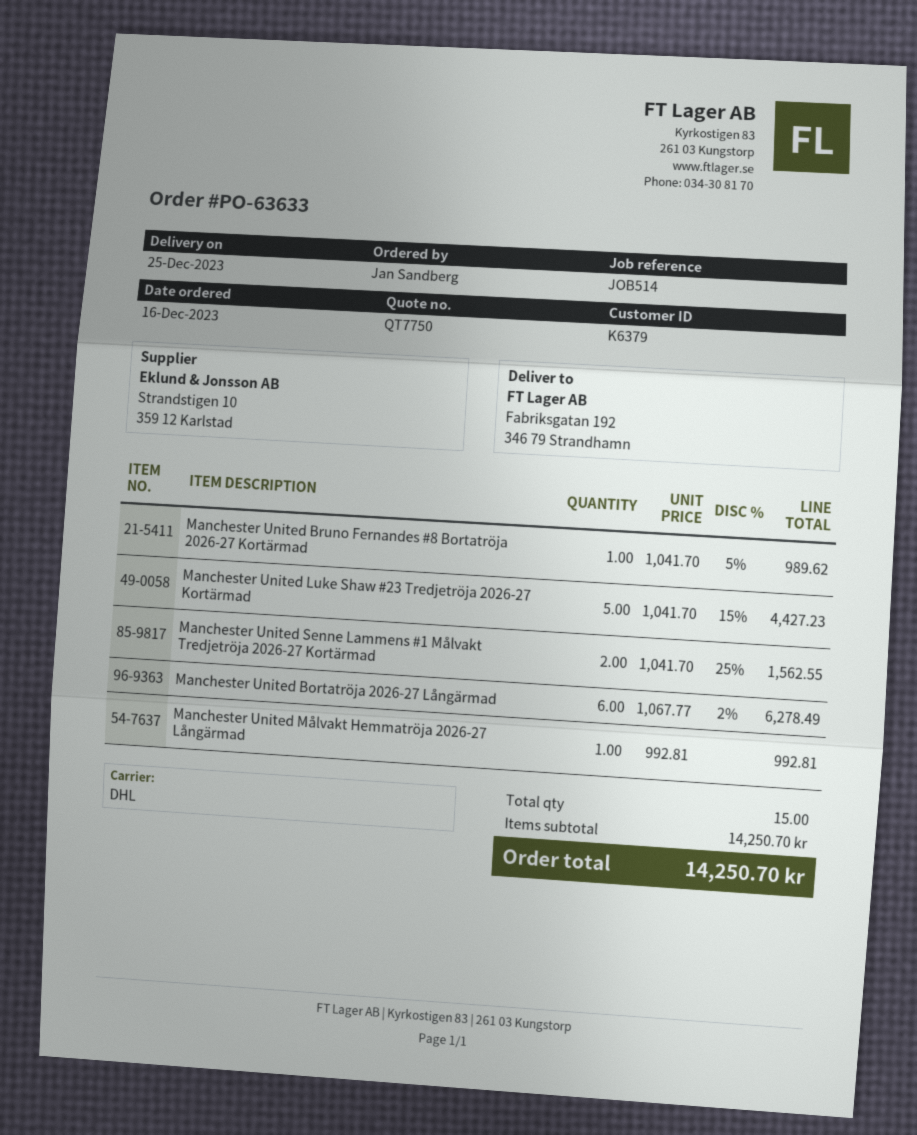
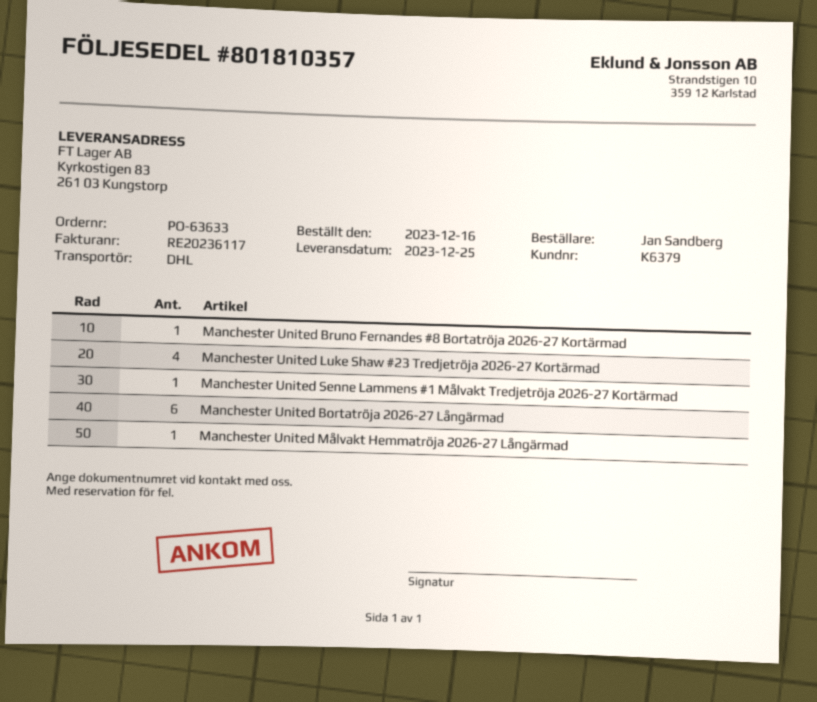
ship to: Fabriksgatan 192, 346 79 Strandhamn -> Kyrkostigen 83, 261 03 Kungstorp
Manchester United Luke Shaw #23 Tredjetröja 2026-27 Kortärmad: 5 -> 4
Manchester United Senne Lammens #1 Målvakt Tredjetröja 2026-27 Kortärmad: 2 -> 1

